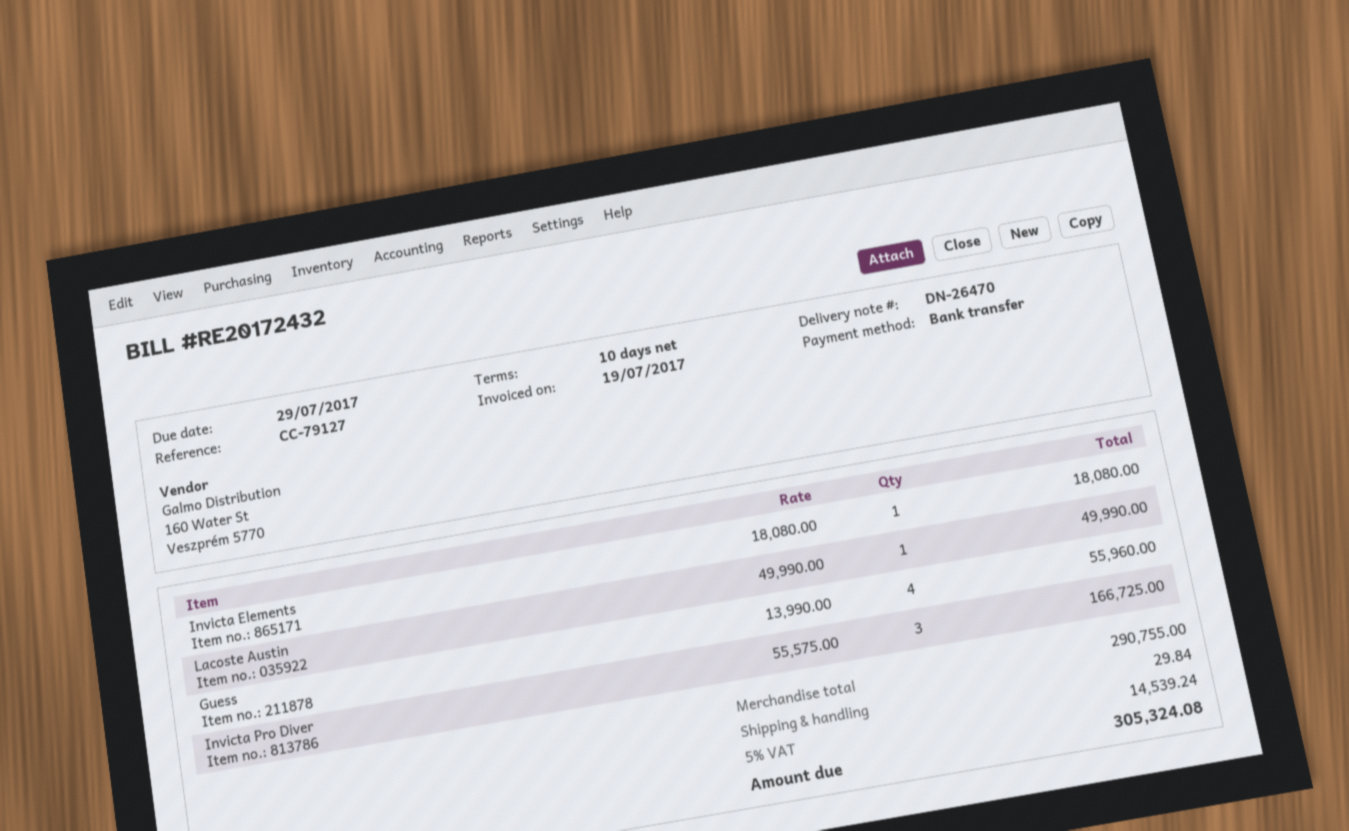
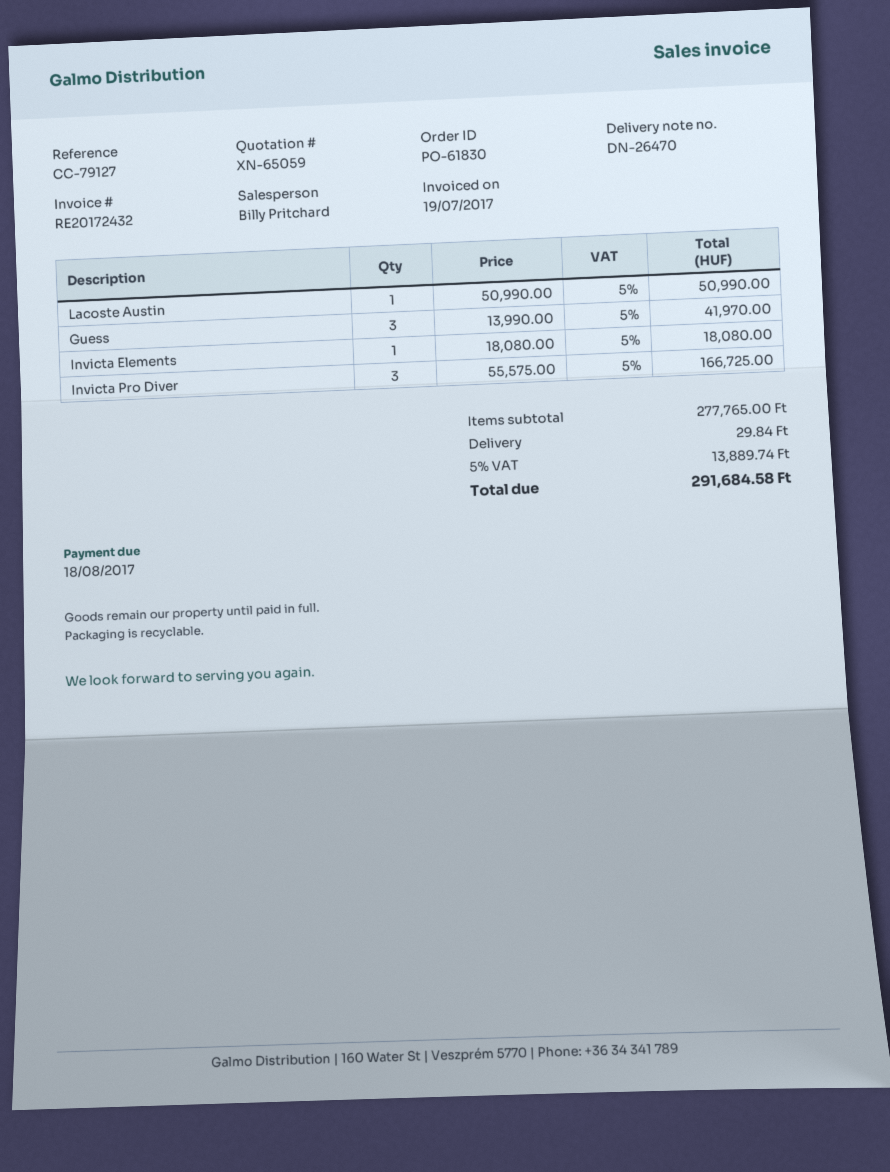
due date: 2017-07-29 -> 2017-08-18
Lacoste Austin: 1 x 49990.00 = 49990.00 -> 1 x 50990.00 = 50990.00
Guess: 4 x 13990.00 = 55960.00 -> 3 x 13990.00 = 41970.00
subtotal: 290755.00 -> 277765.00
tax: 5% = 14539.24 -> 5% = 13889.74
total: 305324.08 -> 291684.58

